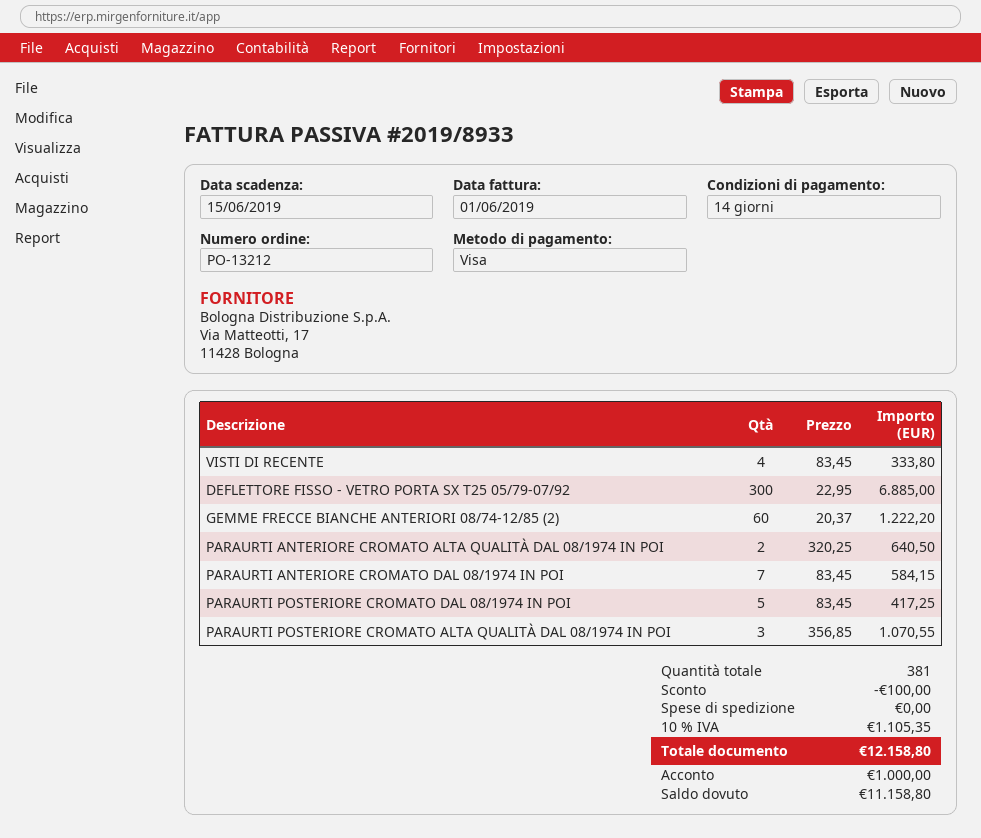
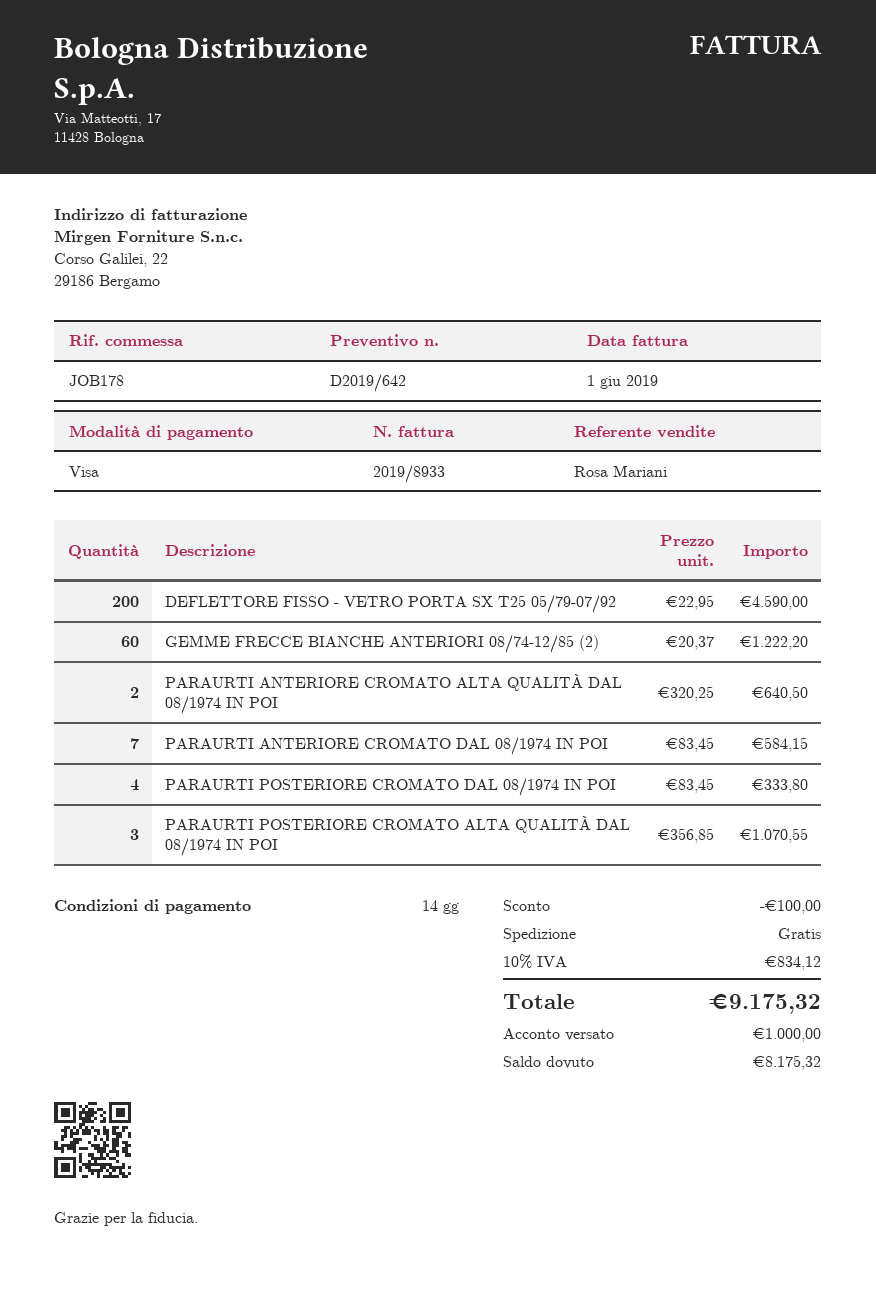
VISTI DI RECENTE: 4 x 83.45 = 333.80 -> none
DEFLETTORE FISSO - VETRO PORTA SX T25 05/79-07/92: 300 x 22.95 = 6885.00 -> 200 x 22.95 = 4590.00
PARAURTI POSTERIORE CROMATO DAL 08/1974 IN POI: 5 x 83.45 = 417.25 -> 4 x 83.45 = 333.80
tax: 10% = 1105.35 -> 10% = 834.12
total: 12158.80 -> 9175.32
balance: 11158.80 -> 8175.32

